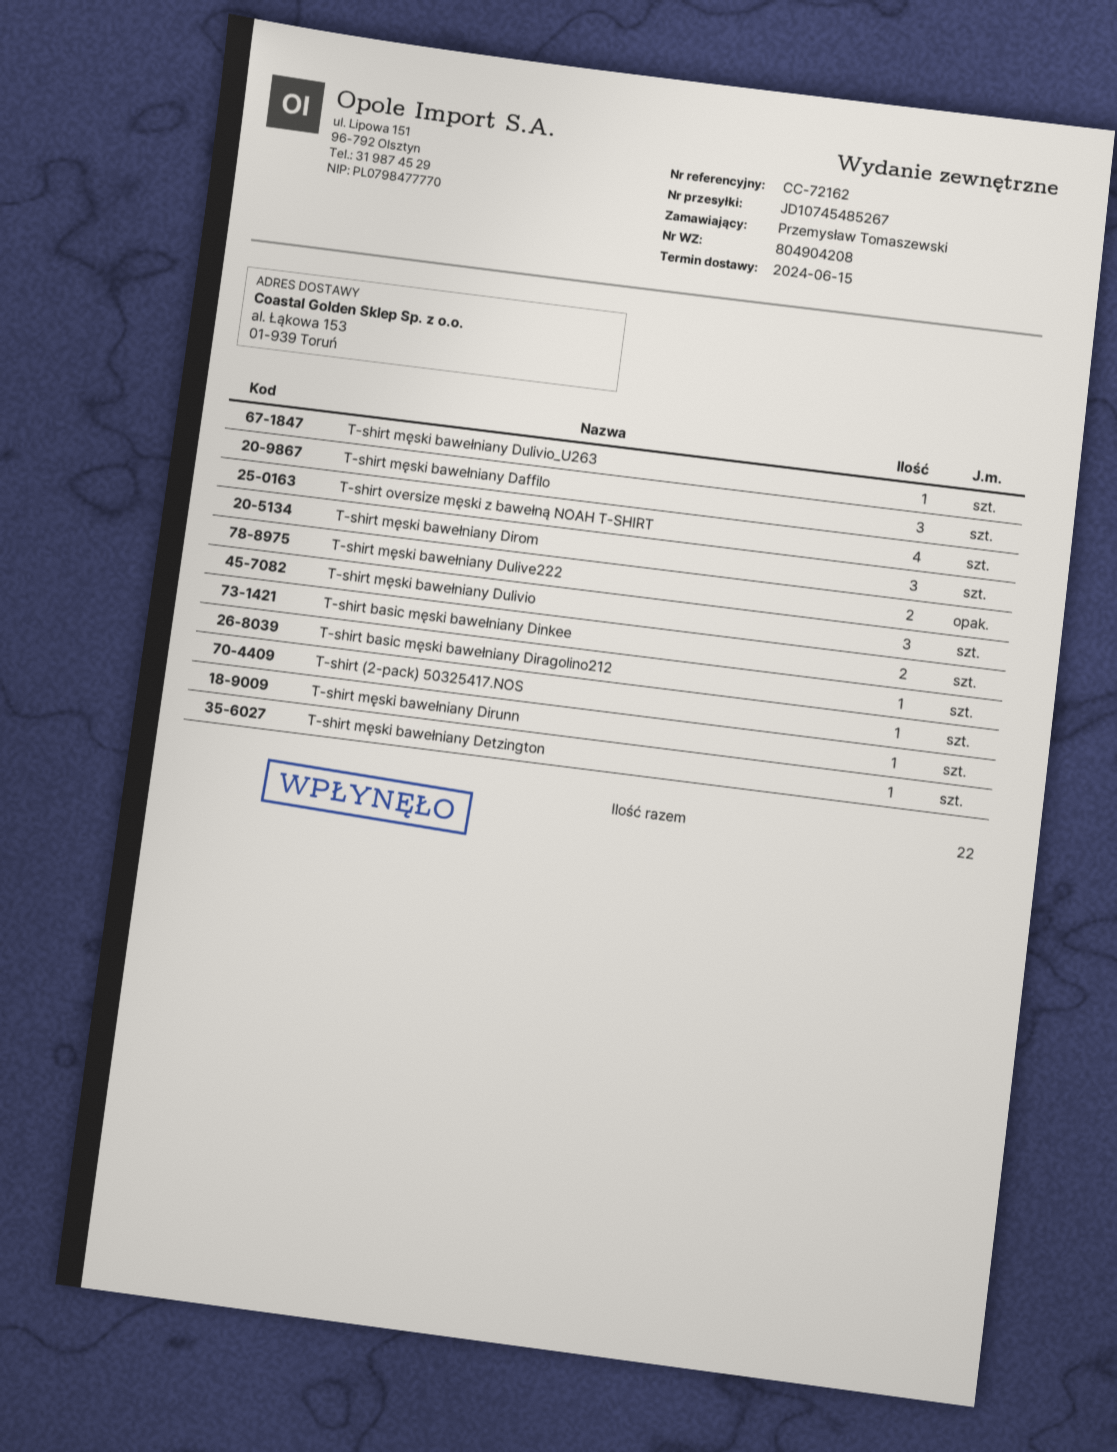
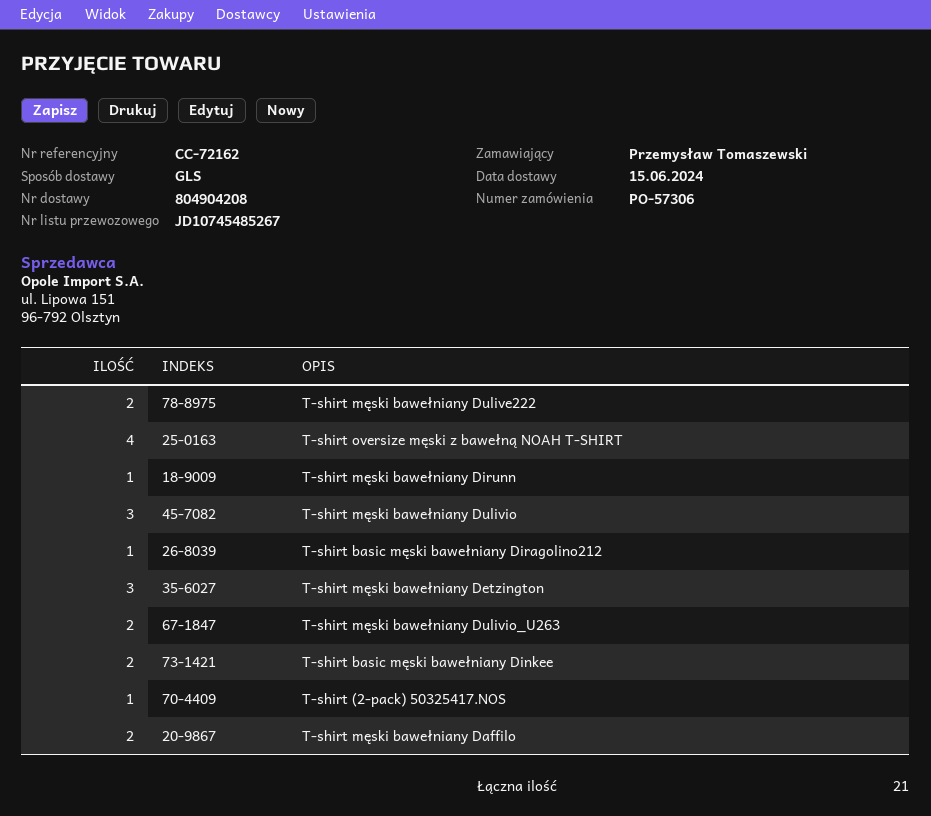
T-shirt męski bawełniany Dulivio_U263: 1 -> 2
T-shirt męski bawełniany Daffilo: 3 -> 2
T-shirt męski bawełniany Dirom: 3 -> none
T-shirt męski bawełniany Detzington: 1 -> 3
total quantity: 22 -> 21

